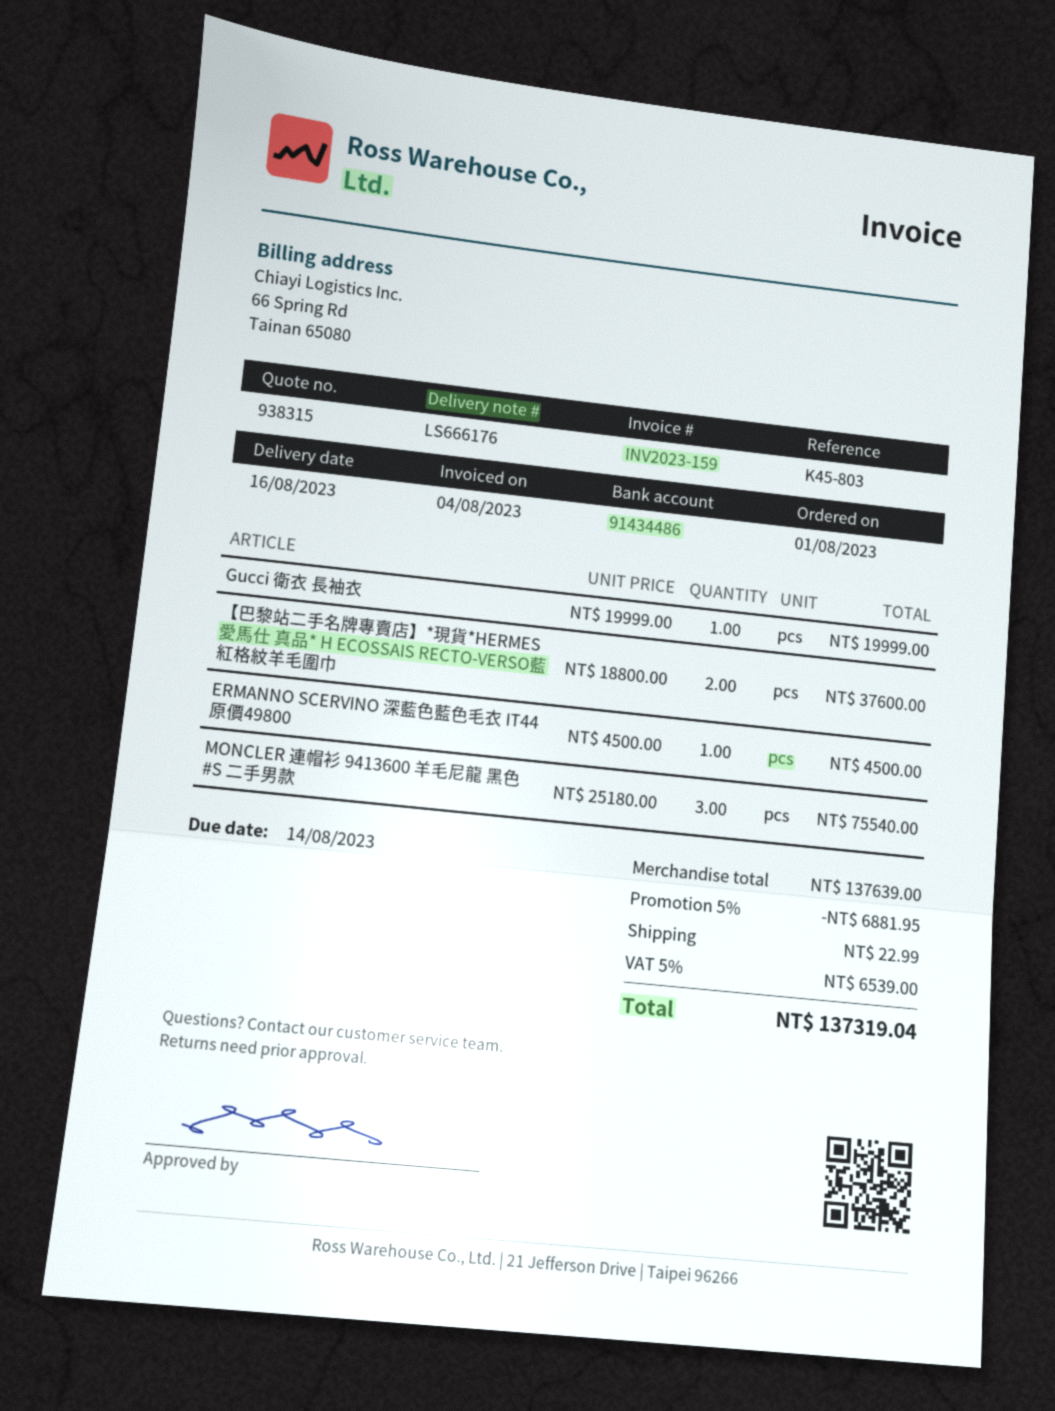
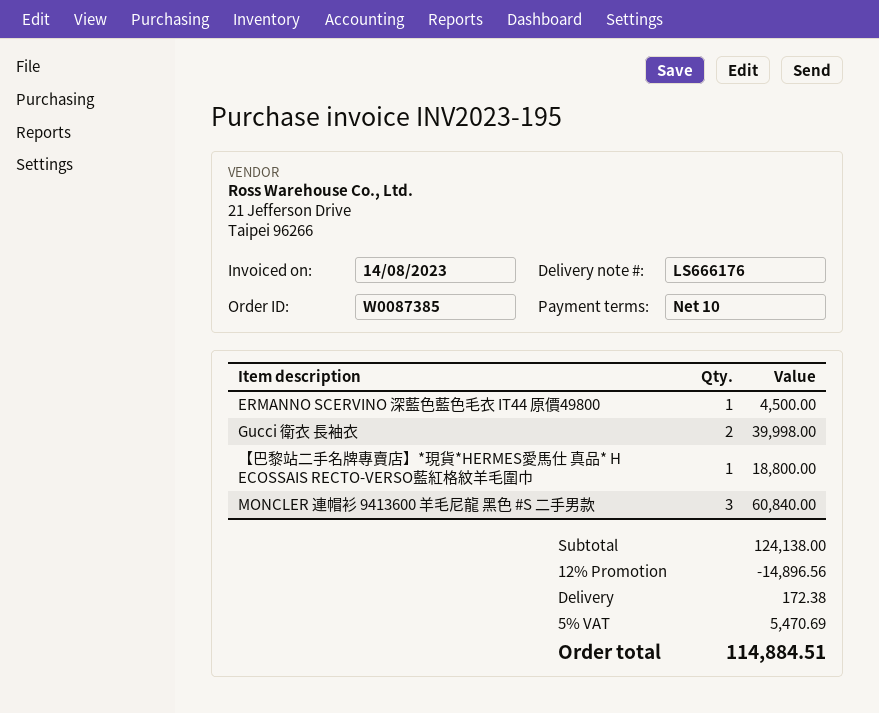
invoice number: INV2023-159 -> INV2023-195
invoice date: 2023-08-04 -> 2023-08-14
Gucci 衛衣 長袖衣: 1 for 19999.00 -> 2 for 39998.00
【巴黎站二手名牌專賣店】*現貨*HERMES愛馬仕 真品* H ECOSSAIS RECTO-VERSO藍紅格紋羊毛圍巾: 2 for 37600.00 -> 1 for 18800.00
MONCLER 連帽衫 9413600 羊毛尼龍 黑色 #S 二手男款: 3 for 75540.00 -> 3 for 60840.00
subtotal: 137639.00 -> 124138.00
discount: 5% = 6881.95 -> 12% = 14896.56
shipping: 22.99 -> 172.38
tax: 5% = 6539.00 -> 5% = 5470.69
total: 137319.04 -> 114884.51

